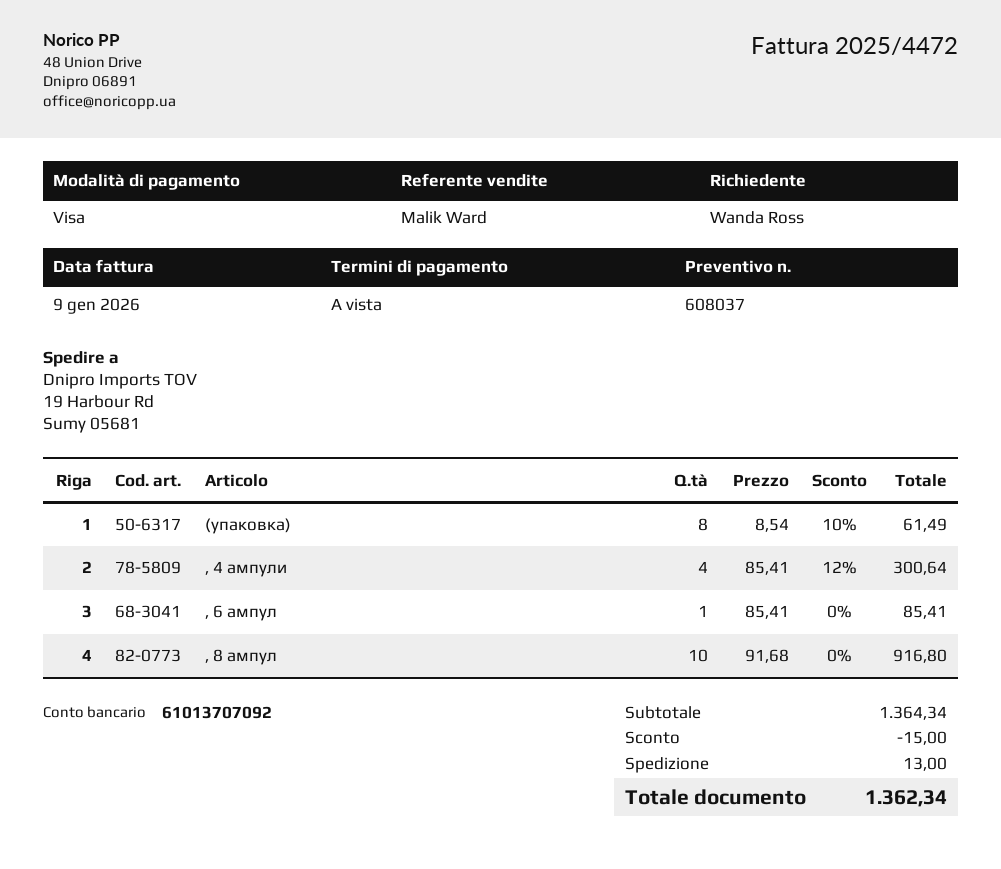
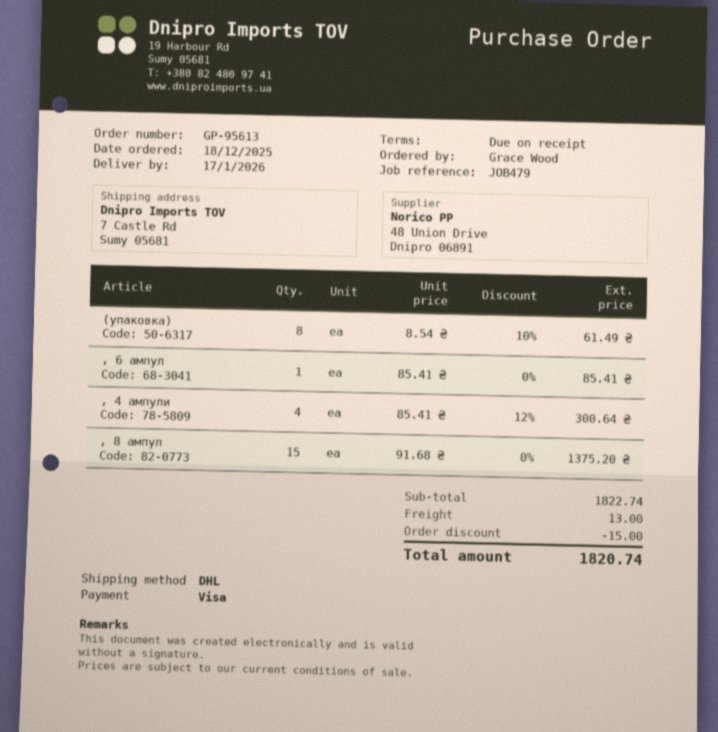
ordered by: Wanda Ross -> Grace Wood
ship to: 19 Harbour Rd, Sumy 05681 -> 7 Castle Rd, Sumy 05681
, 8 ампул: 10 x 91.68 = 916.80 -> 15 x 91.68 = 1375.20
subtotal: 1364.34 -> 1822.74
total: 1362.34 -> 1820.74

